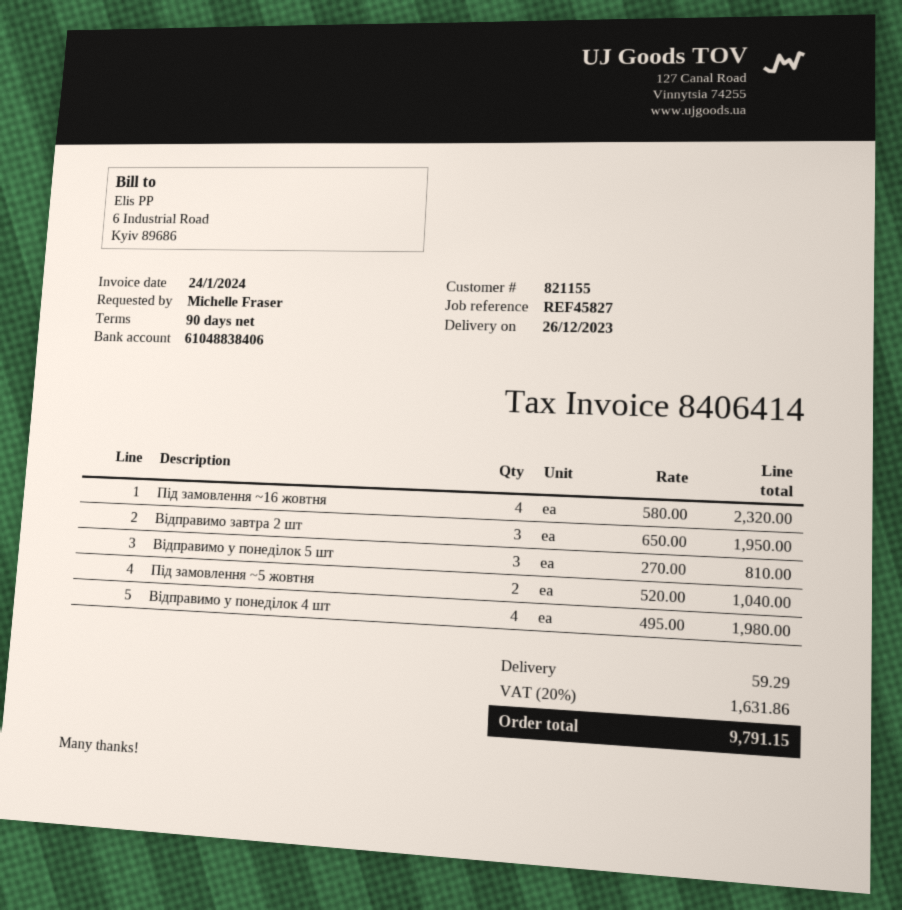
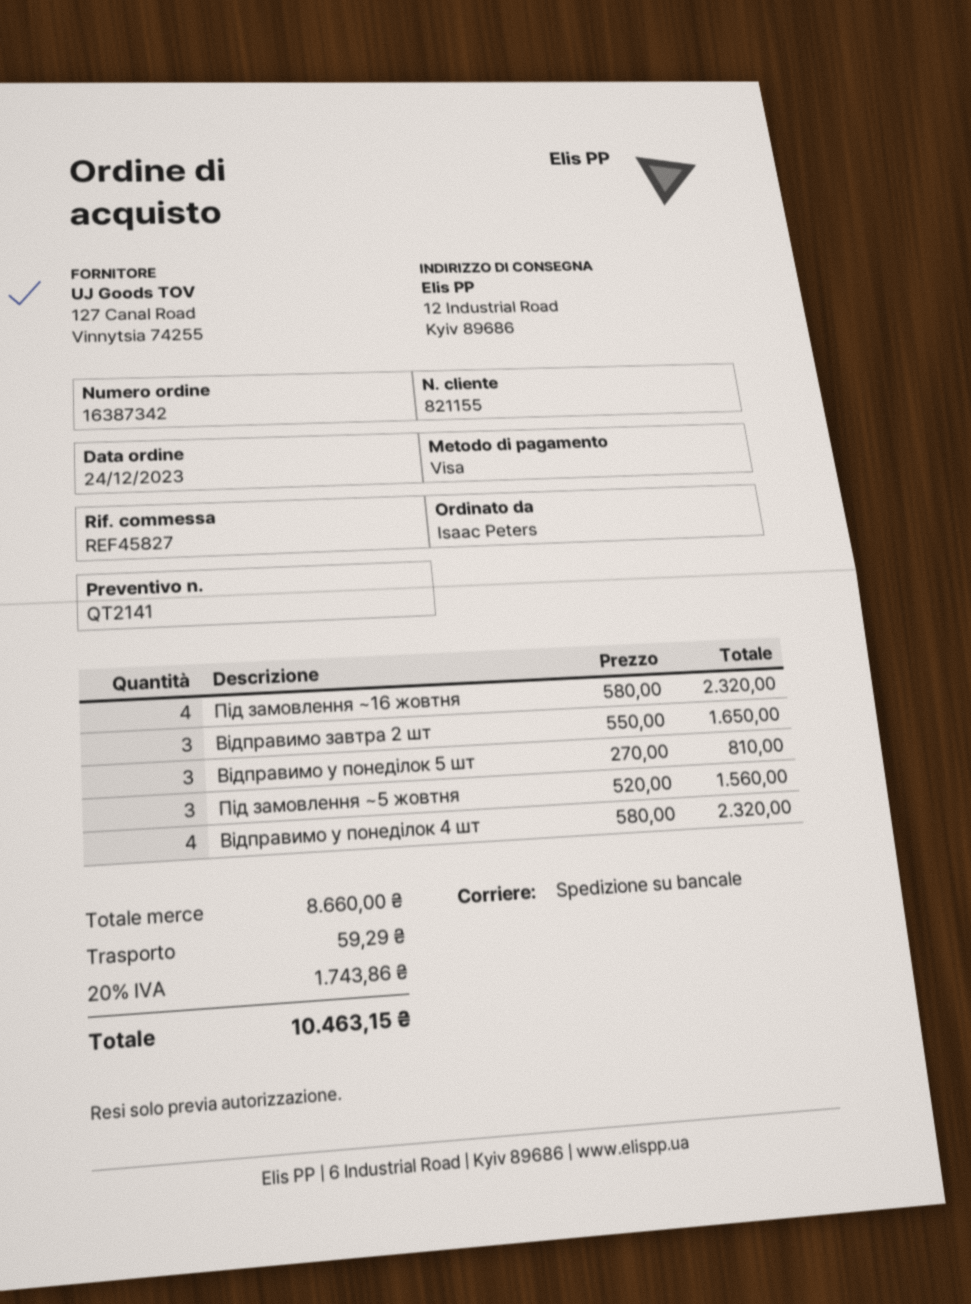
ordered by: Michelle Fraser -> Isaac Peters
Відправимо завтра 2 шт: 3 x 650.00 = 1950.00 -> 3 x 550.00 = 1650.00
Під замовлення ~5 жовтня: 2 x 520.00 = 1040.00 -> 3 x 520.00 = 1560.00
Відправимо у понеділок 4 шт: 4 x 495.00 = 1980.00 -> 4 x 580.00 = 2320.00
tax: 20% = 1631.86 -> 20% = 1743.86
total: 9791.15 -> 10463.15

